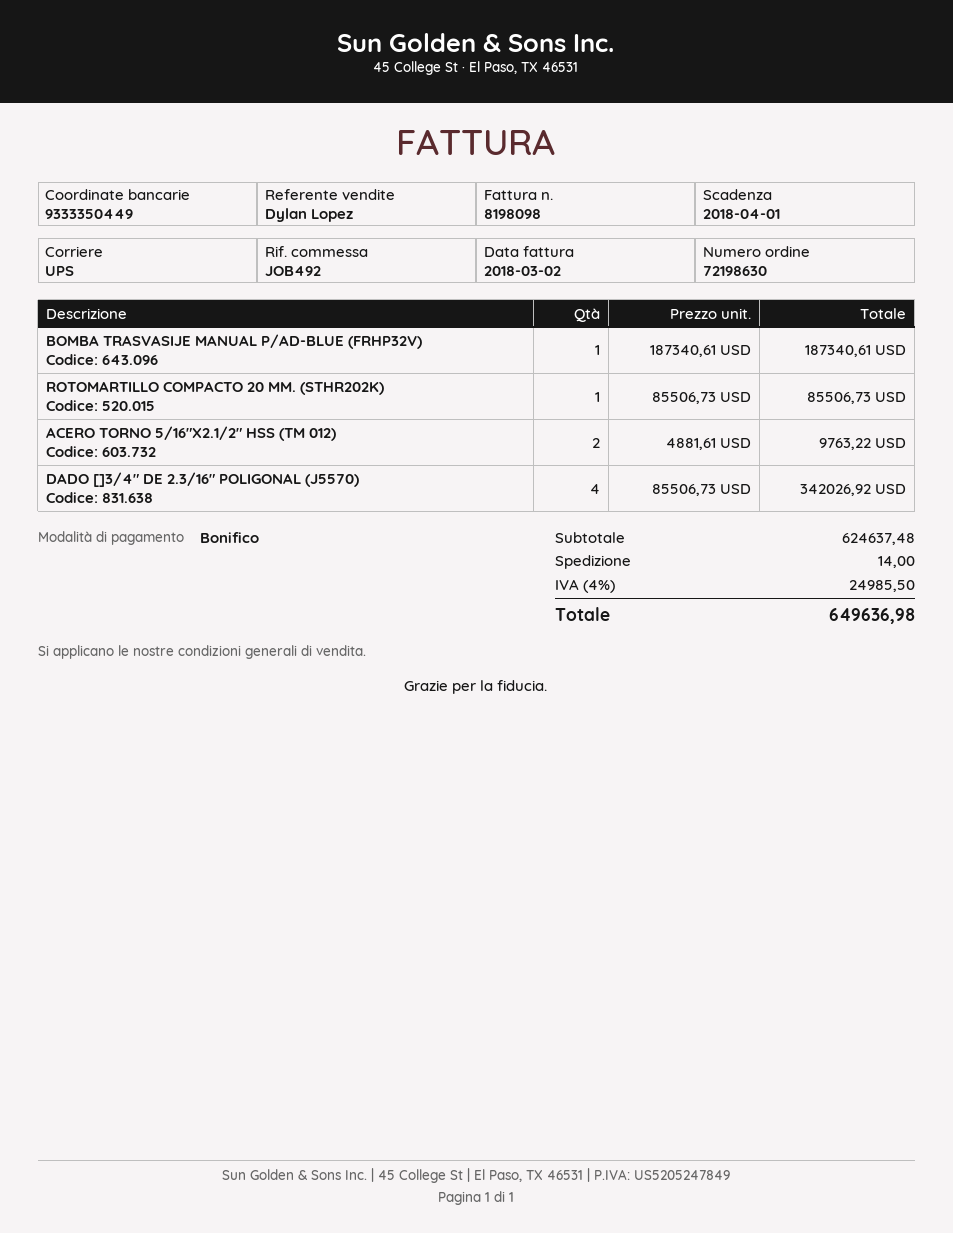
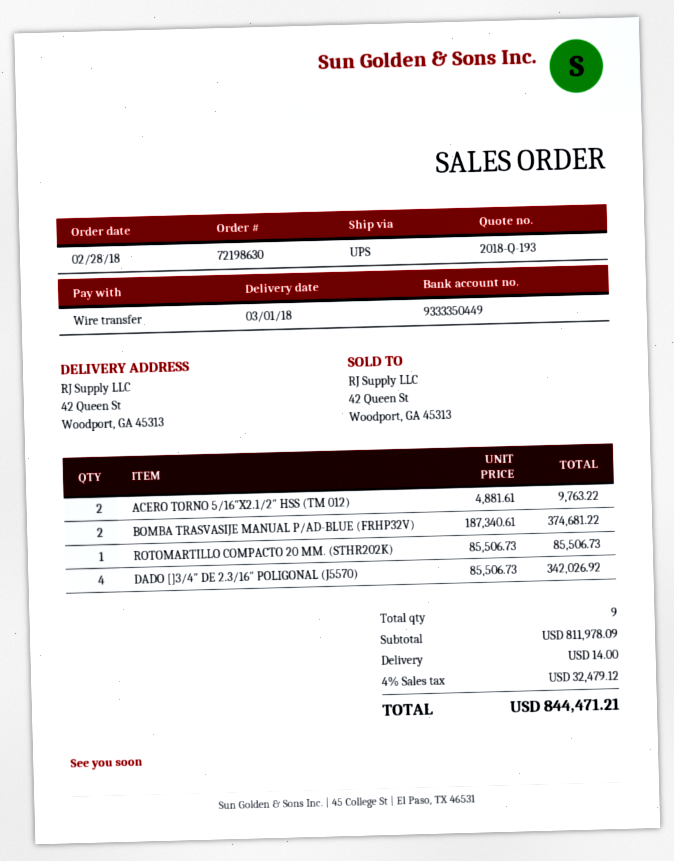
BOMBA TRASVASIJE MANUAL P/AD-BLUE (FRHP32V): 1 x 187340.61 = 187340.61 -> 2 x 187340.61 = 374681.22
subtotal: 624637.48 -> 811978.09
tax: 4% = 24985.50 -> 4% = 32479.12
total: 649636.98 -> 844471.21

